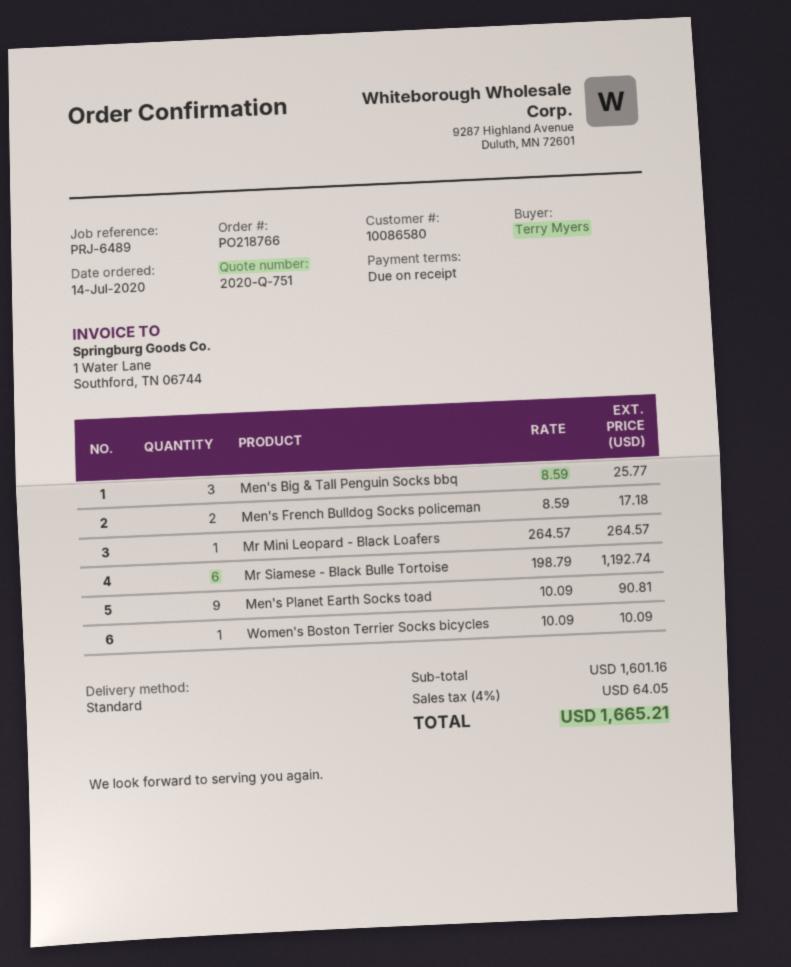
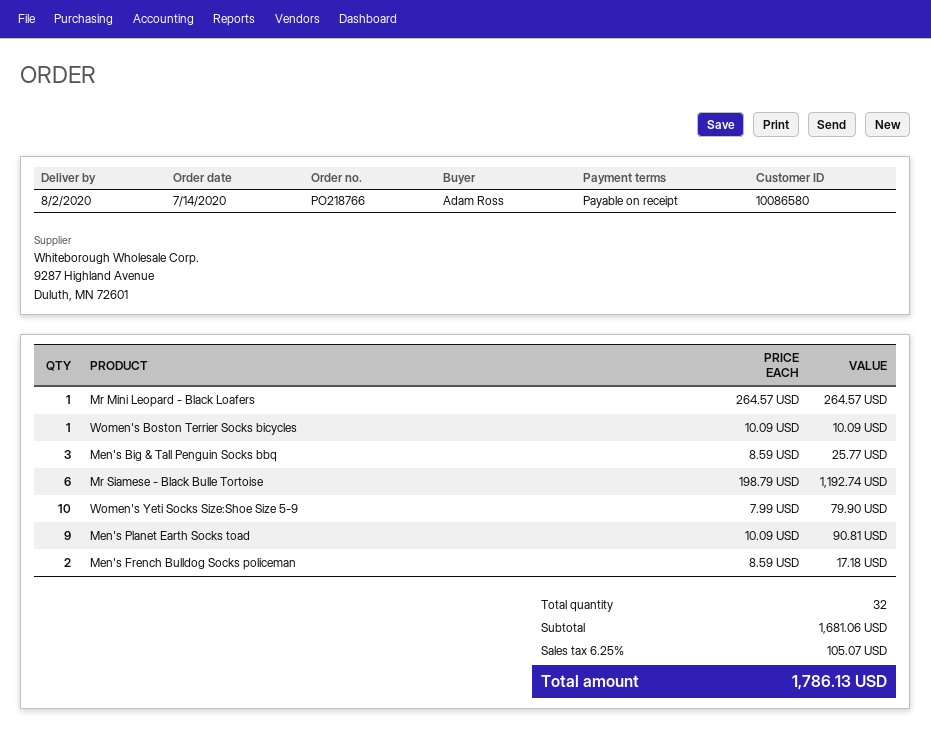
ordered by: Terry Myers -> Adam Ross
Women's Yeti Socks Size:Shoe Size 5-9: none -> 10 x 7.99 = 79.90
subtotal: 1601.16 -> 1681.06
tax: 4% = 64.05 -> 6.25% = 105.07
total: 1665.21 -> 1786.13

